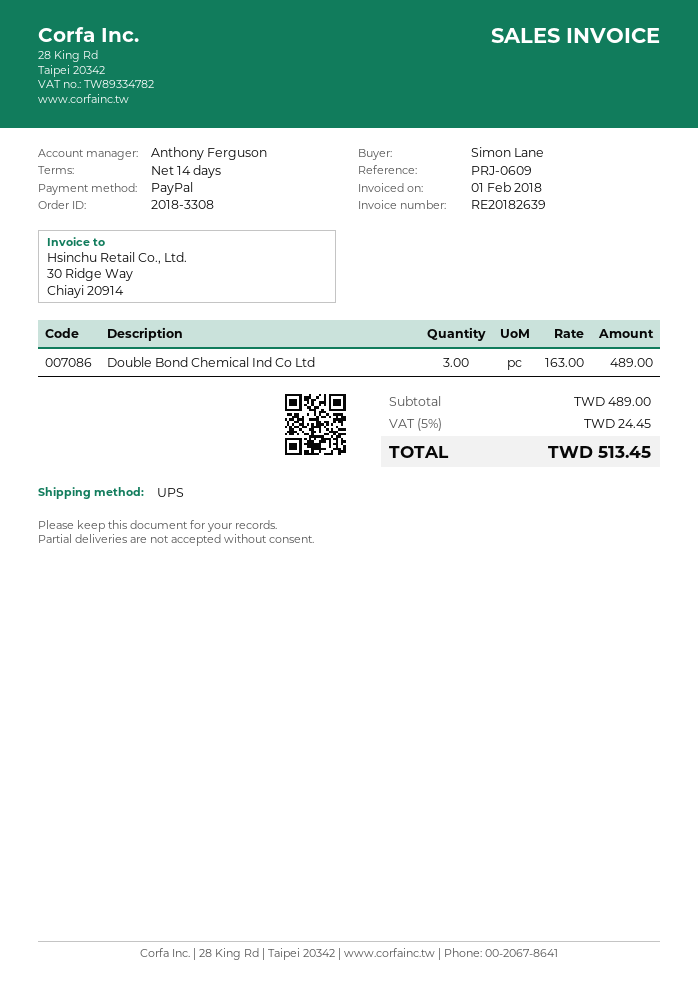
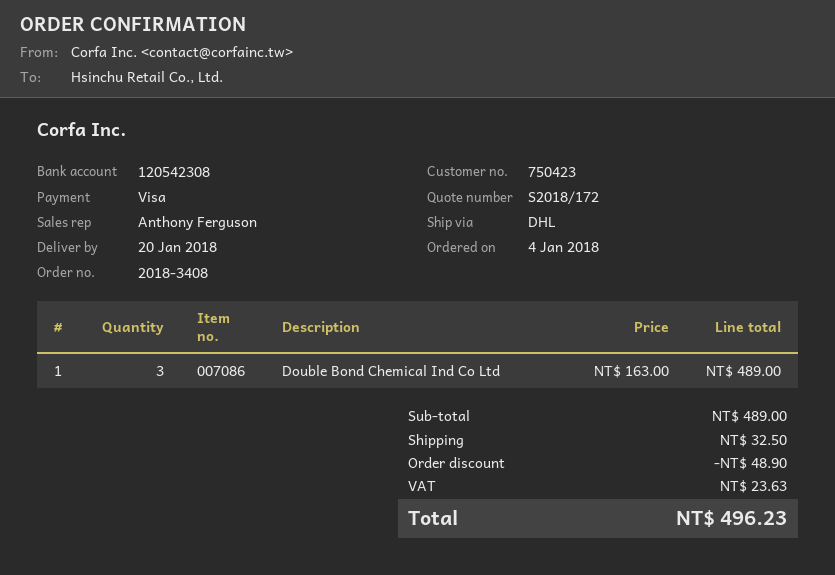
order number: 2018-3308 -> 2018-3408
payment method: PayPal -> Visa
shipping method: UPS -> DHL
discount: none -> 48.90
shipping: none -> 32.50
tax: 24.45 -> 23.63
total: 513.45 -> 496.23

